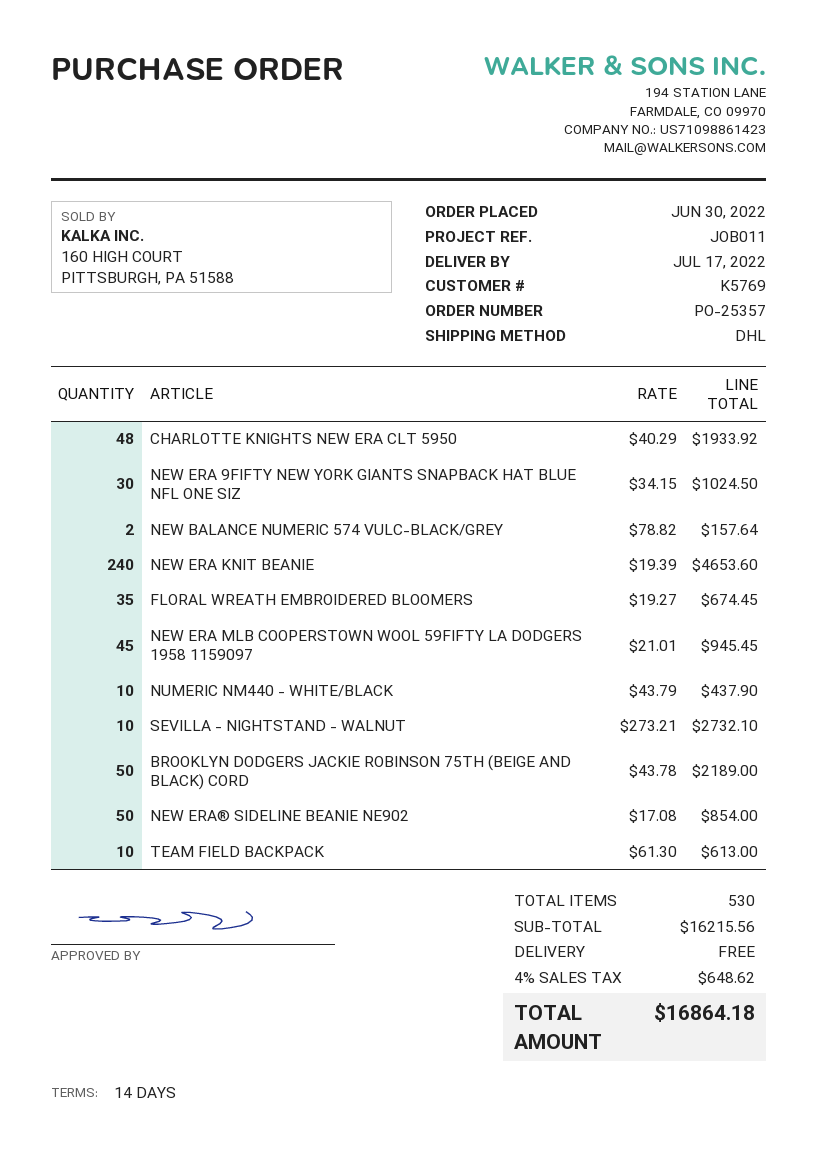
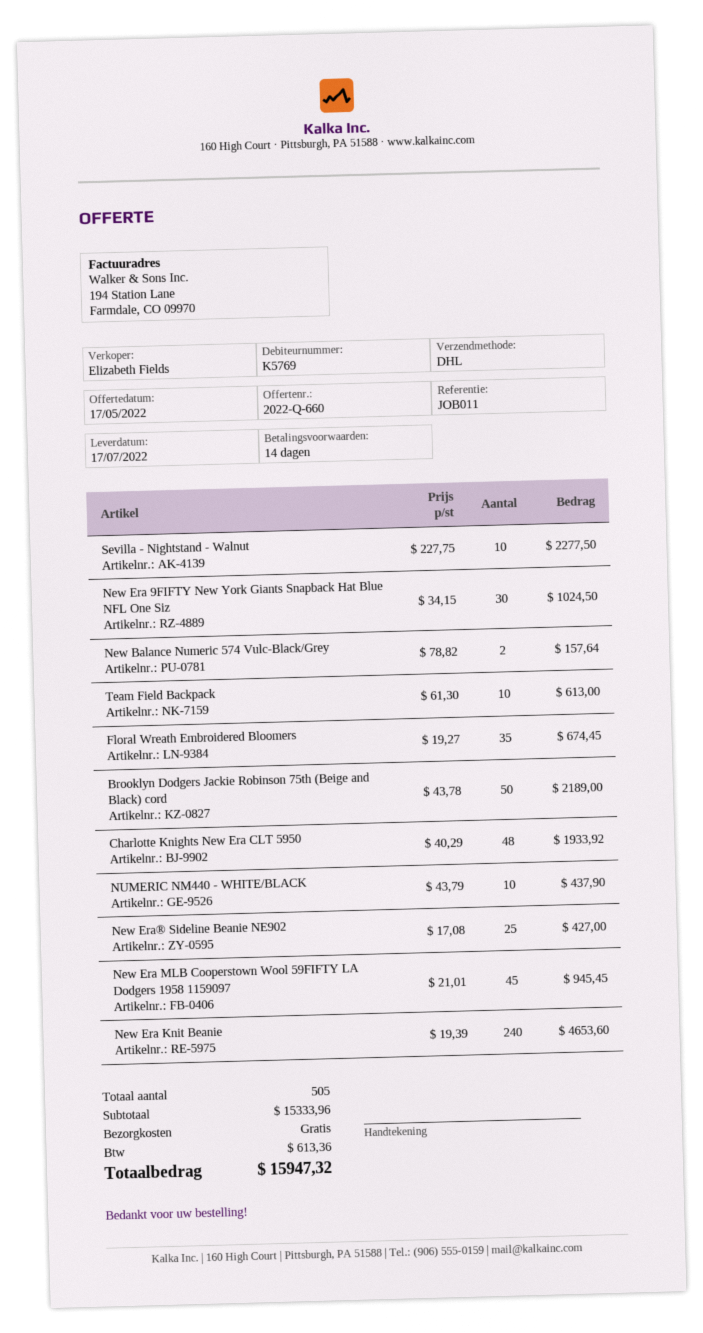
SEVILLA - NIGHTSTAND - WALNUT: 10 x 273.21 = 2732.10 -> 10 x 227.75 = 2277.50
NEW ERA® SIDELINE BEANIE NE902: 50 x 17.08 = 854.00 -> 25 x 17.08 = 427.00
total quantity: 530 -> 505
subtotal: 16215.56 -> 15333.96
tax: 648.62 -> 613.36
total: 16864.18 -> 15947.32

